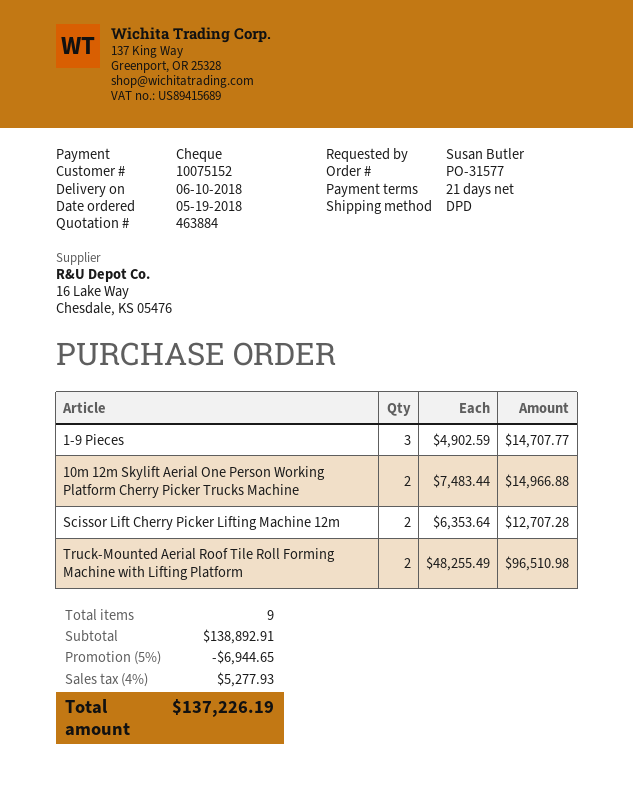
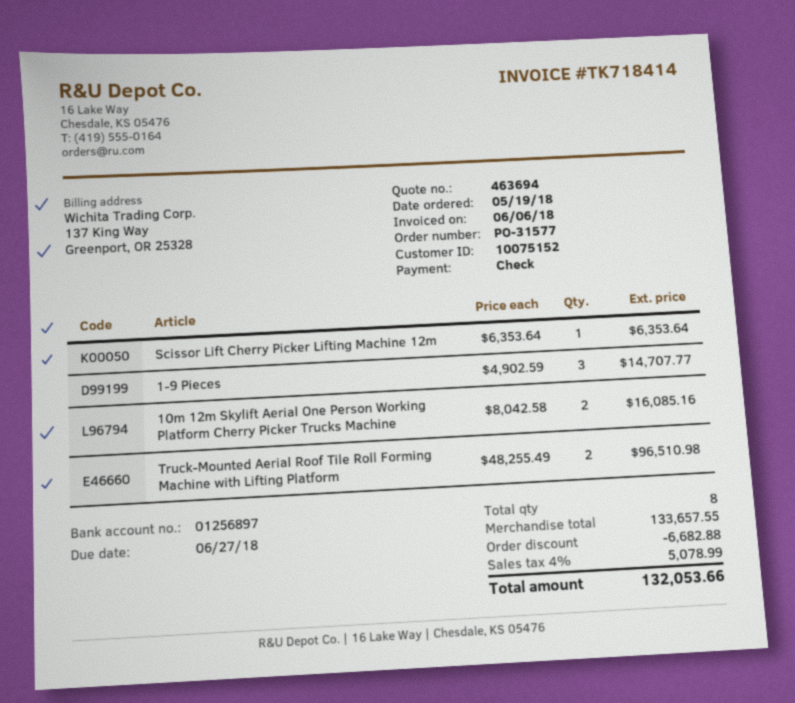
quote number: 463884 -> 463694
10m 12m Skylift Aerial One Person Working Platform Cherry Picker Trucks Machine: 2 x 7483.44 = 14966.88 -> 2 x 8042.58 = 16085.16
Scissor Lift Cherry Picker Lifting Machine 12m: 2 x 6353.64 = 12707.28 -> 1 x 6353.64 = 6353.64
total quantity: 9 -> 8
subtotal: 138892.91 -> 133657.55
discount: 6944.65 -> 6682.88
tax: 4% = 5277.93 -> 4% = 5078.99
total: 137226.19 -> 132053.66

